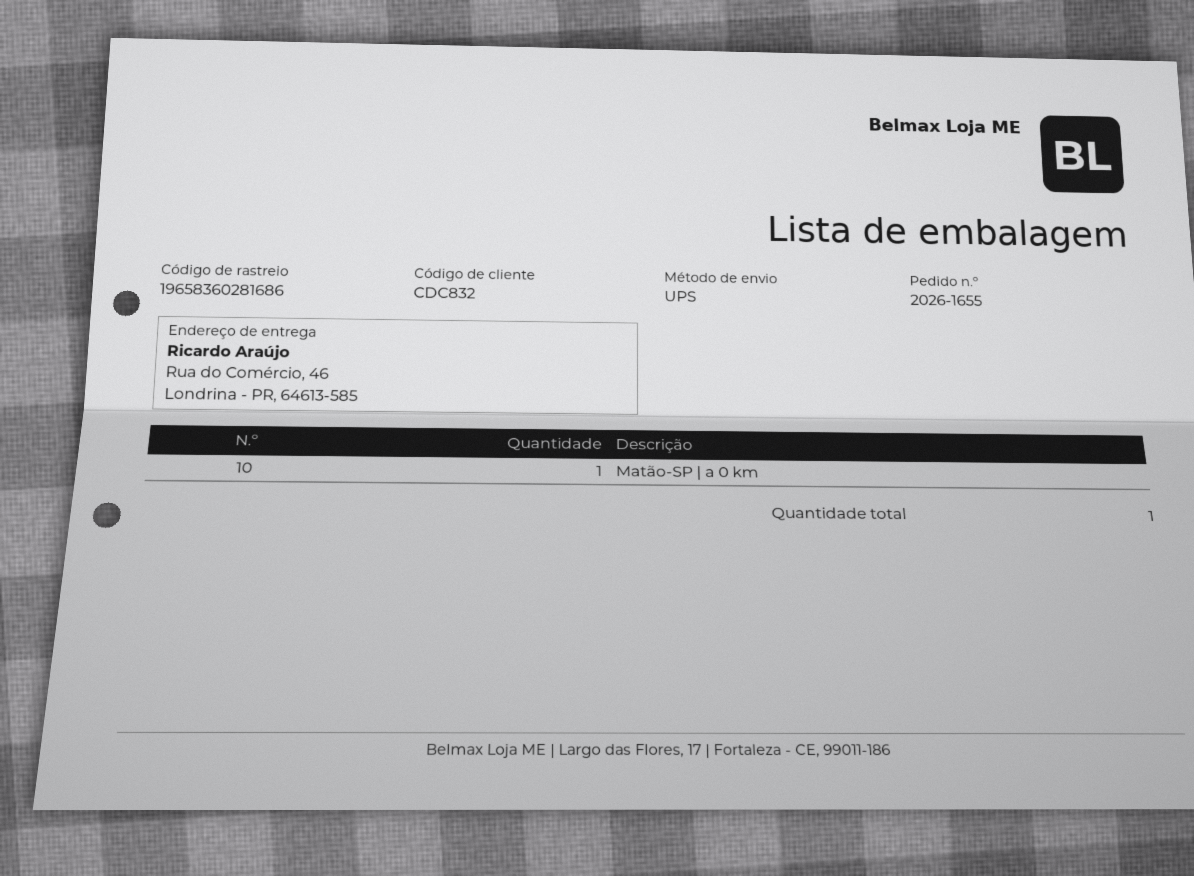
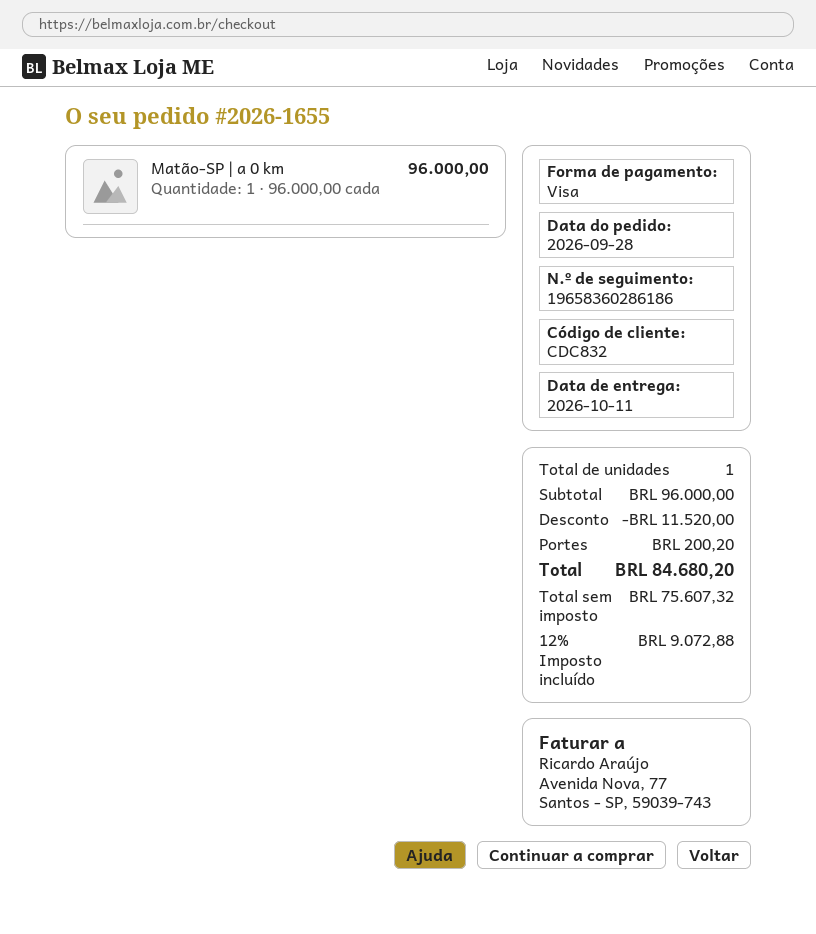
tracking number: 19658360281686 -> 19658360286186

